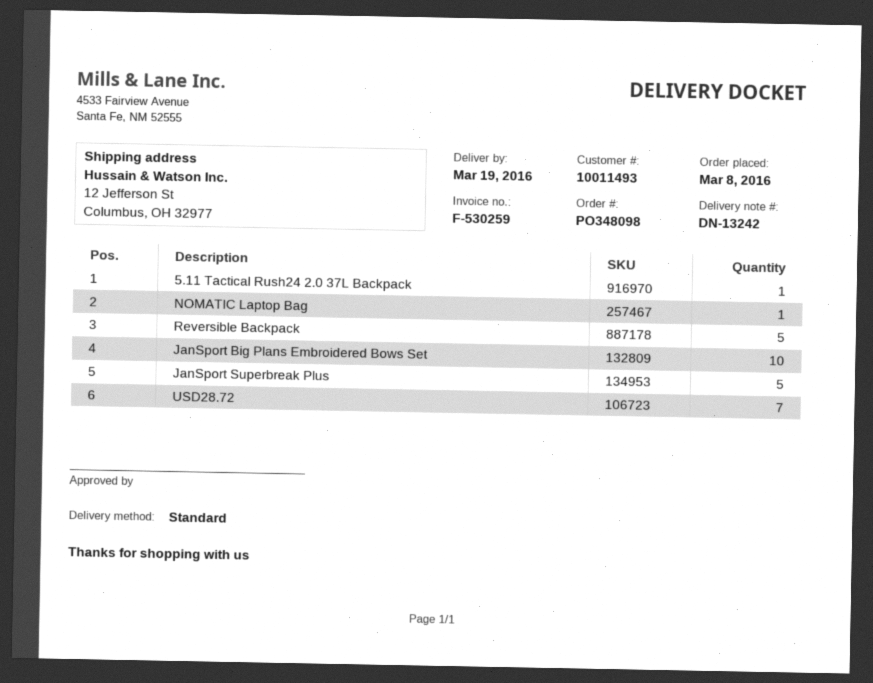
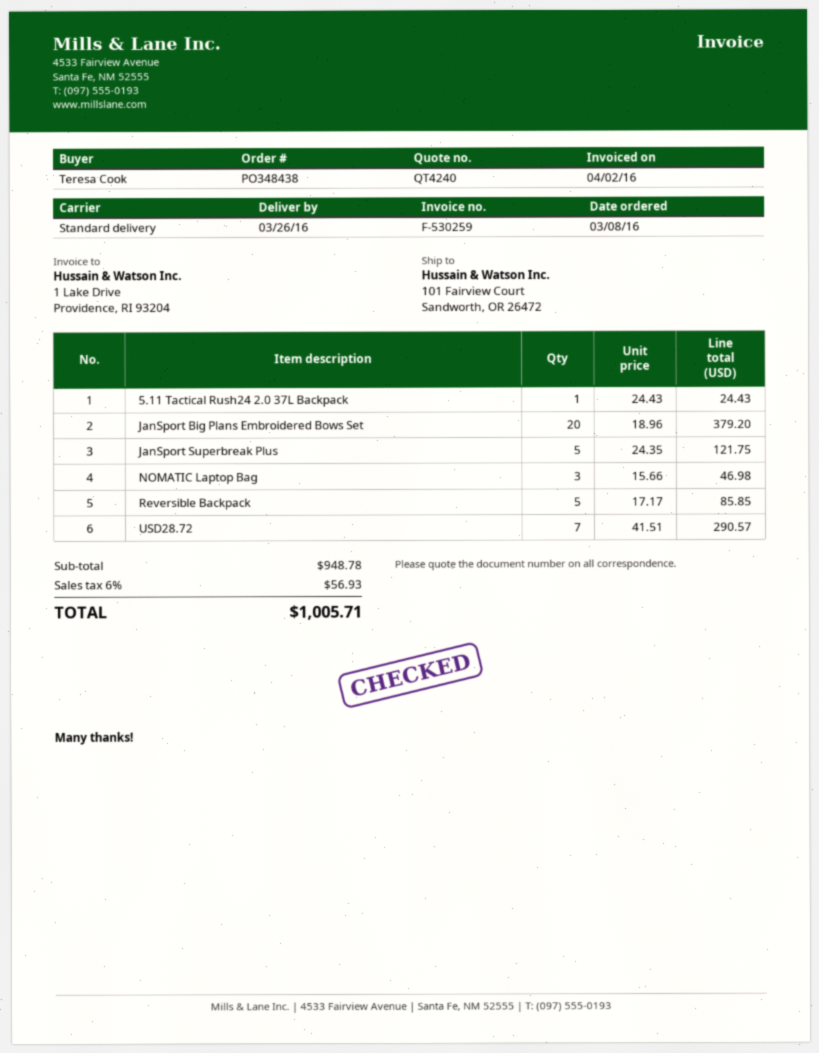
order number: PO348098 -> PO348438
delivery date: 2016-03-19 -> 2016-03-26
ship to: 12 Jefferson St, Columbus, OH 32977 -> 101 Fairview Court, Sandworth, OR 26472
NOMATIC Laptop Bag: 1 -> 3
JanSport Big Plans Embroidered Bows Set: 10 -> 20

